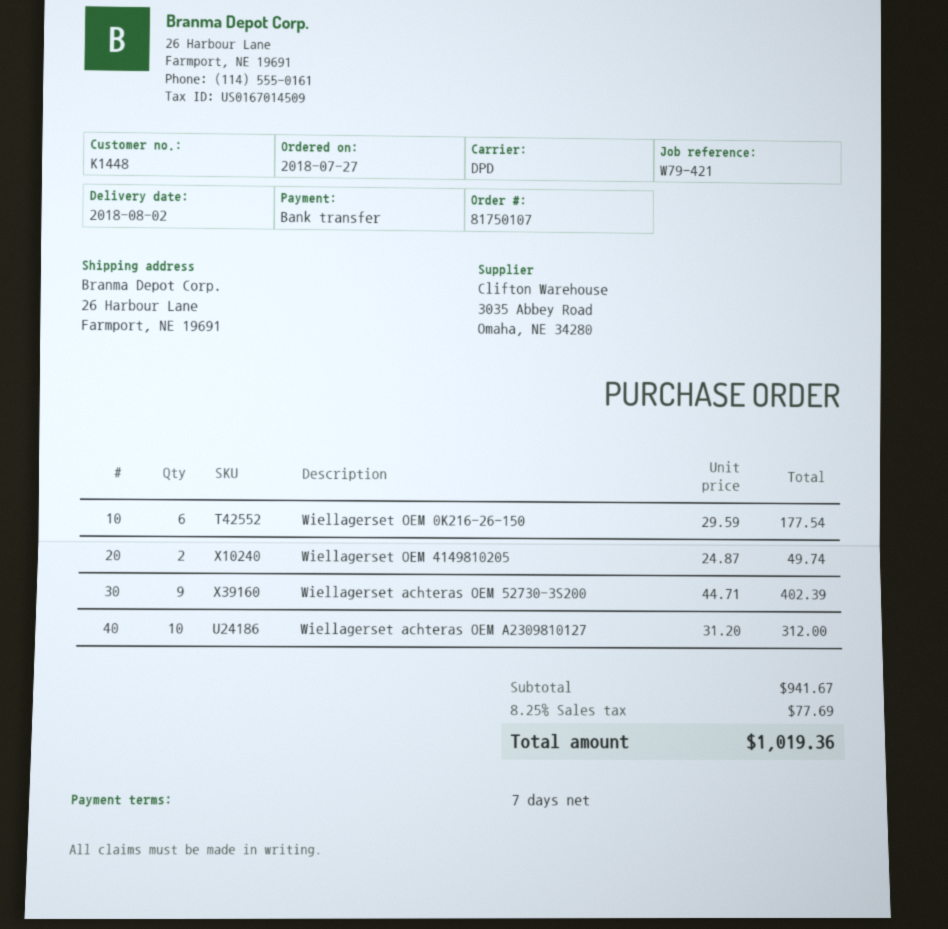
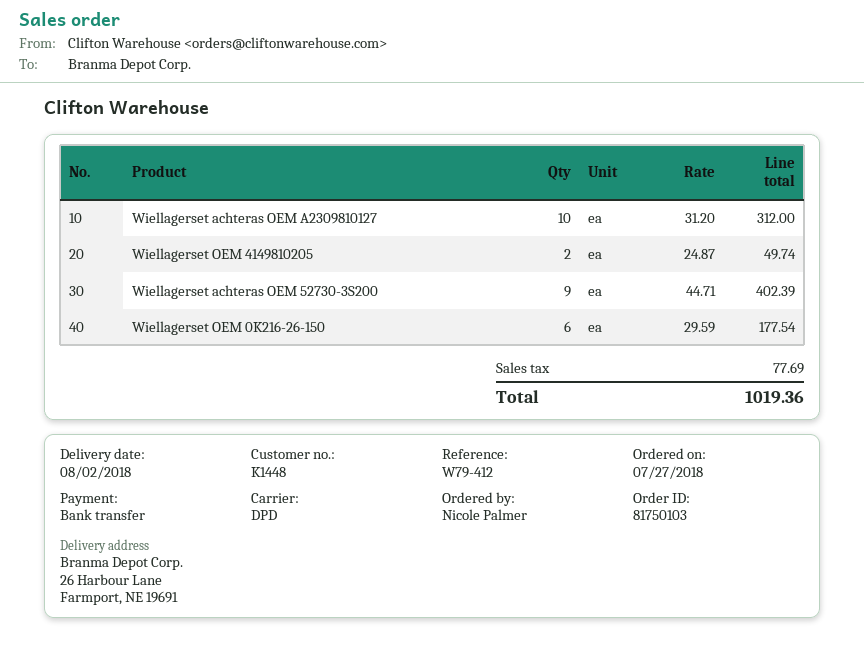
order number: 81750107 -> 81750103
reference: W79-421 -> W79-412

